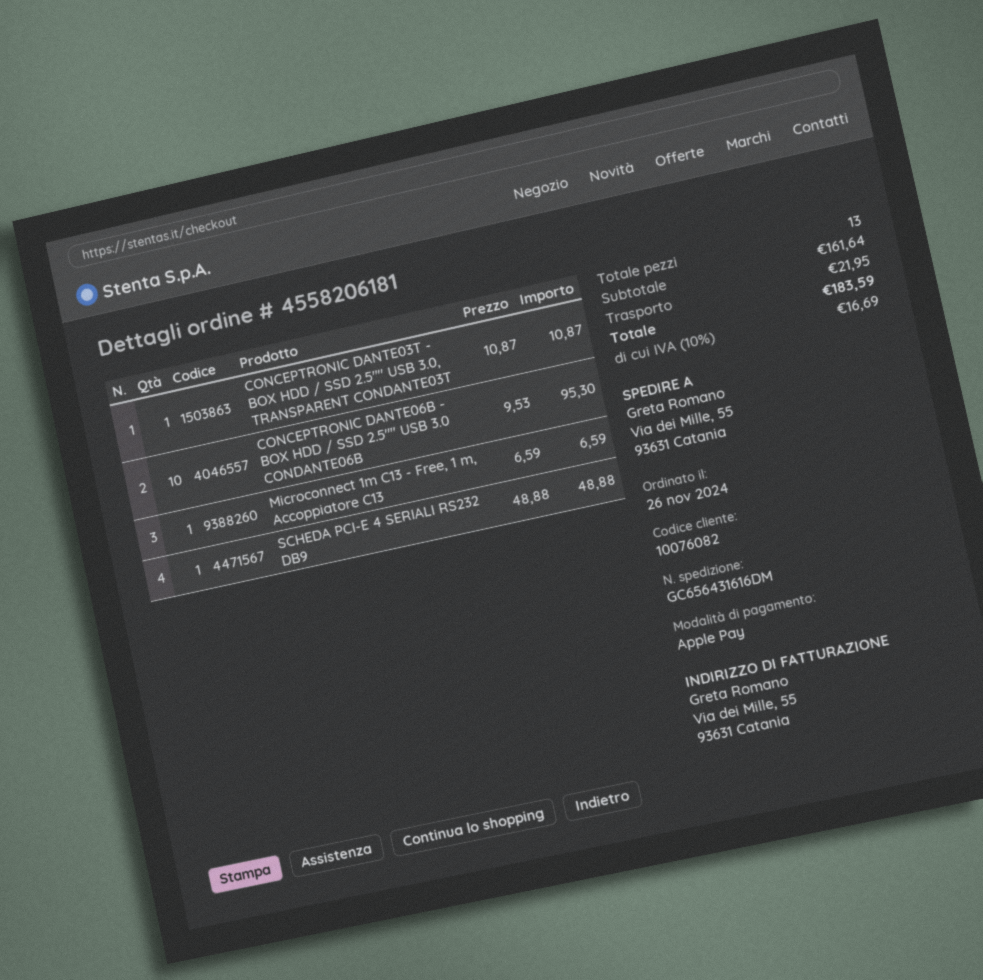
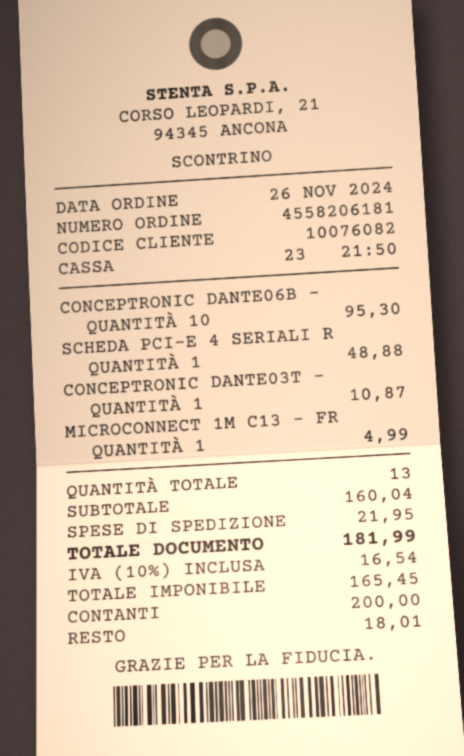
payment method: Apple Pay -> cash
Microconnect 1m C13 - Free, 1 m, Accoppiatore C13: 1 for 6.59 -> 1 for 4.99
subtotal: 161.64 -> 160.04
tax: 10% = 16.69 -> 10% = 16.54
total: 183.59 -> 181.99

